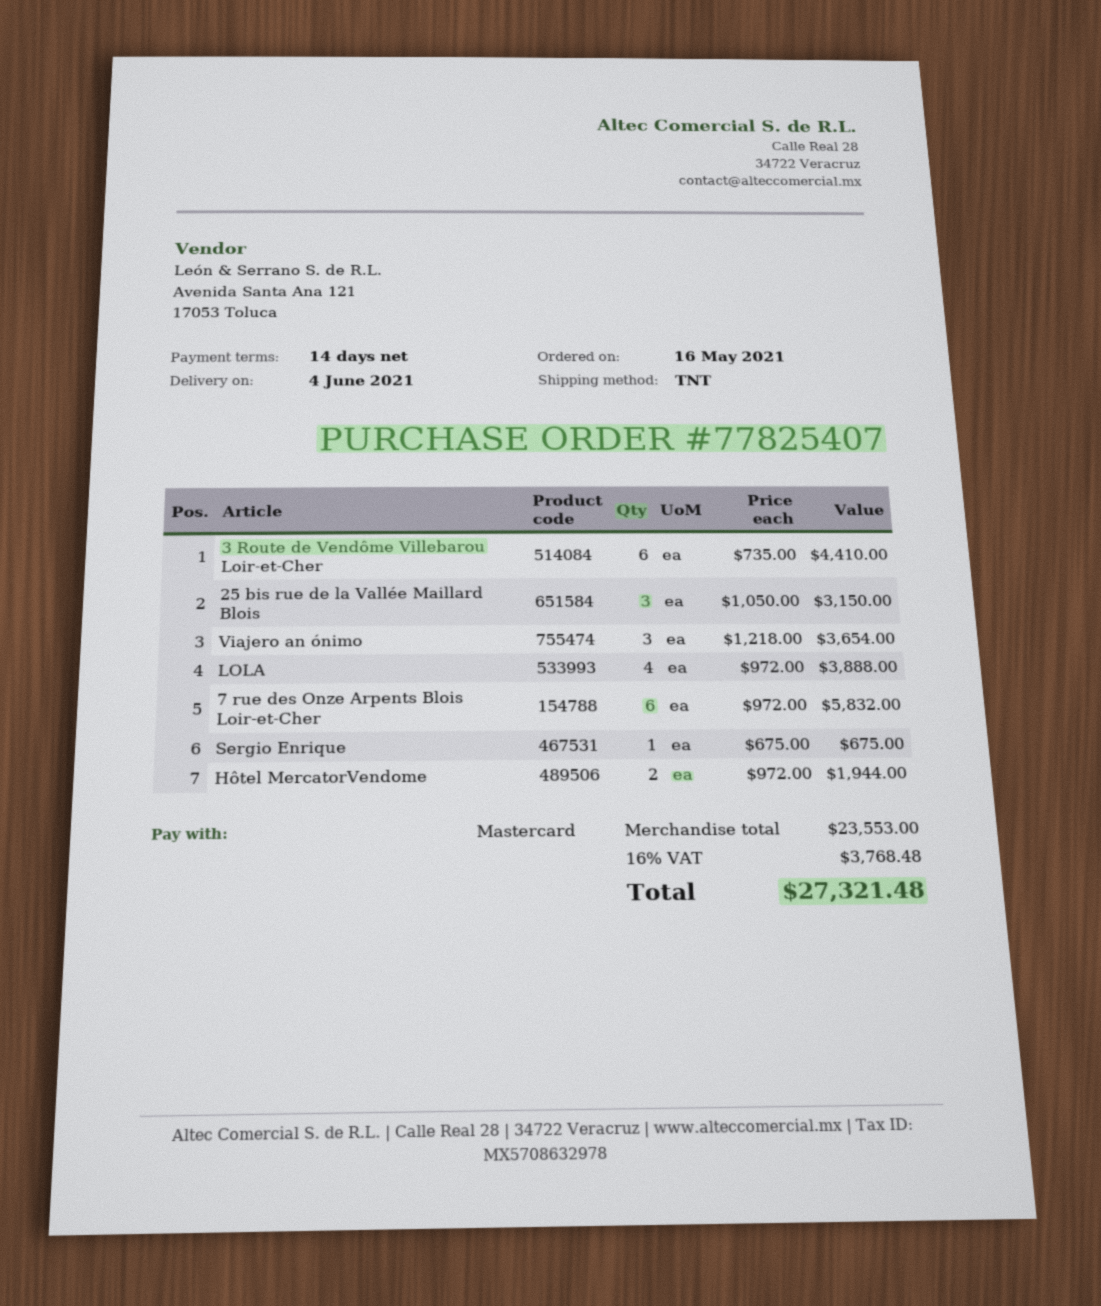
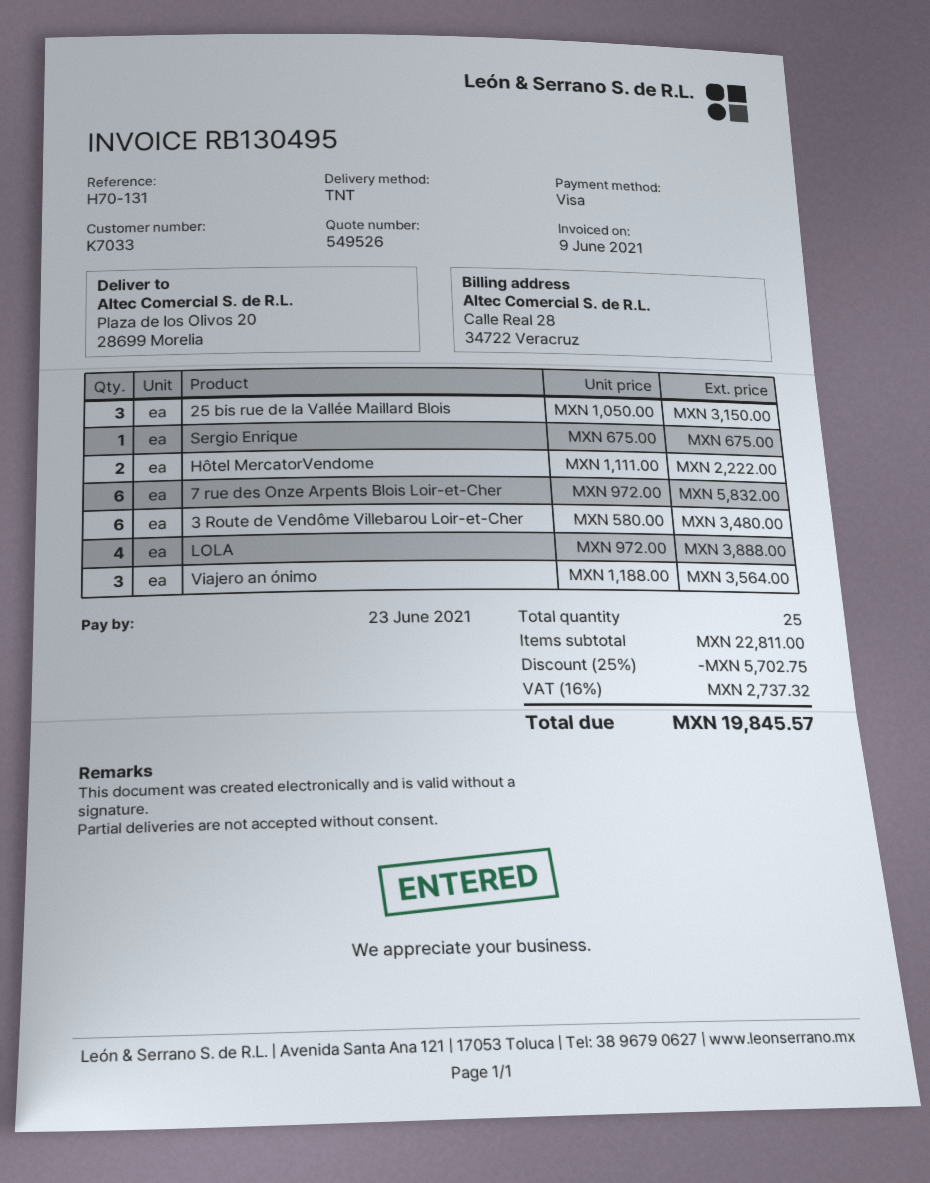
payment method: Mastercard -> Visa
3 Route de Vendôme Villebarou Loir-et-Cher: 6 x 735.00 = 4410.00 -> 6 x 580.00 = 3480.00
Viajero an ónimo: 3 x 1218.00 = 3654.00 -> 3 x 1188.00 = 3564.00
Hôtel MercatorVendome: 2 x 972.00 = 1944.00 -> 2 x 1111.00 = 2222.00
subtotal: 23553.00 -> 22811.00
discount: none -> 25% = 5702.75
tax: 16% = 3768.48 -> 16% = 2737.32
total: 27321.48 -> 19845.57

